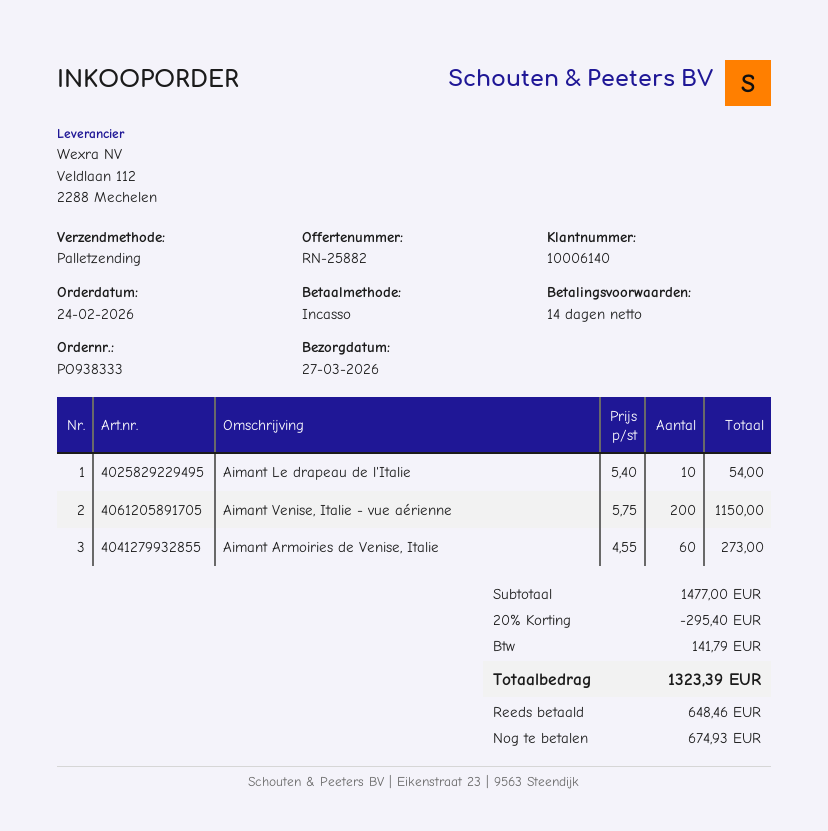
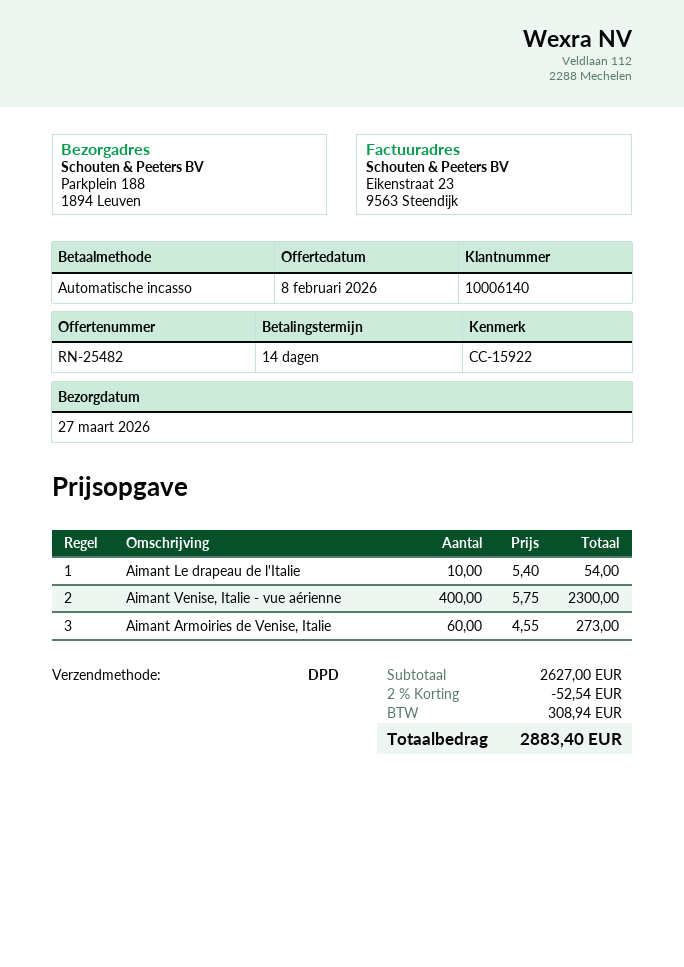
quote number: RN-25882 -> RN-25482
shipping method: pallet freight -> DPD
Aimant Venise, Italie - vue aérienne: 200 x 5.75 = 1150.00 -> 400 x 5.75 = 2300.00
subtotal: 1477.00 -> 2627.00
discount: 20% = 295.40 -> 2% = 52.54
tax: 141.79 -> 308.94
total: 1323.39 -> 2883.40

